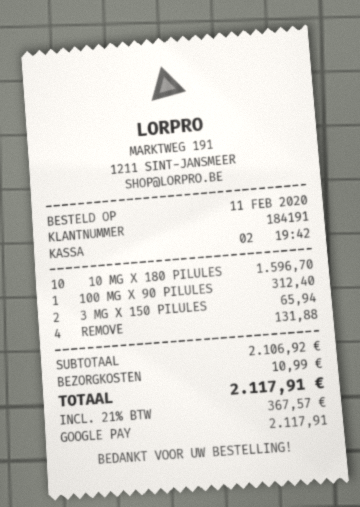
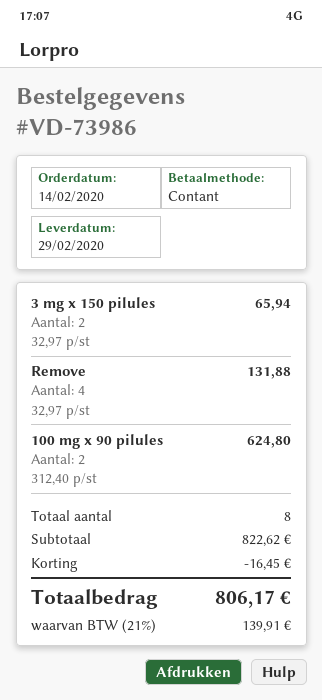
order date: 2020-02-11 -> 2020-02-14
payment method: Google Pay -> cash
10 MG X 180 PILULES: 10 for 1596.70 -> none
100 MG X 90 PILULES: 1 for 312.40 -> 2 for 624.80
subtotal: 2106.92 -> 822.62
discount: none -> 16.45
shipping: 10.99 -> none
tax: 21% = 367.57 -> 21% = 139.91
total: 2117.91 -> 806.17

